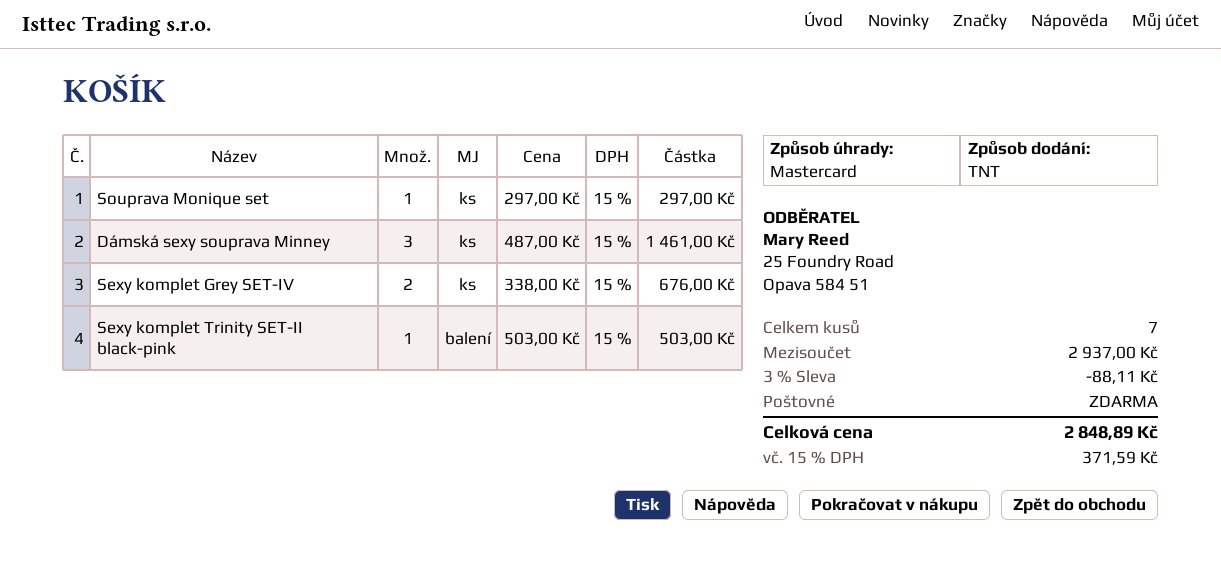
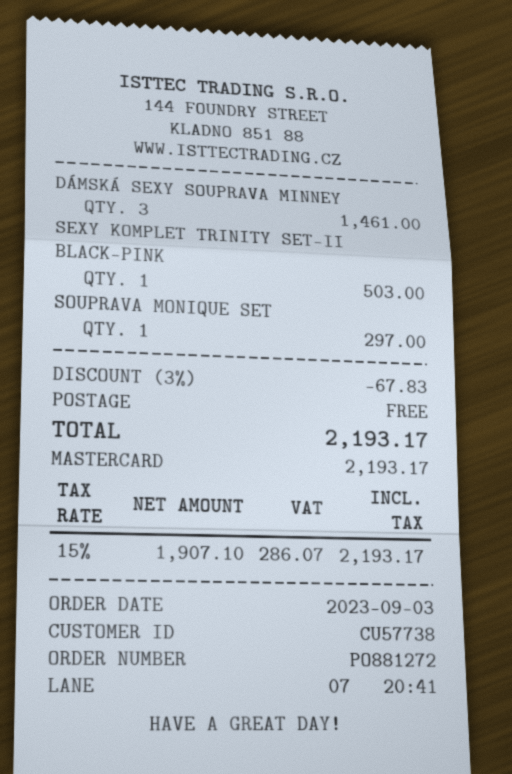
Sexy komplet Grey SET-IV: 2 for 676.00 -> none
discount: 3% = 88.11 -> 3% = 67.83
tax: 15% = 371.59 -> 15% = 286.07
total: 2848.89 -> 2193.17

